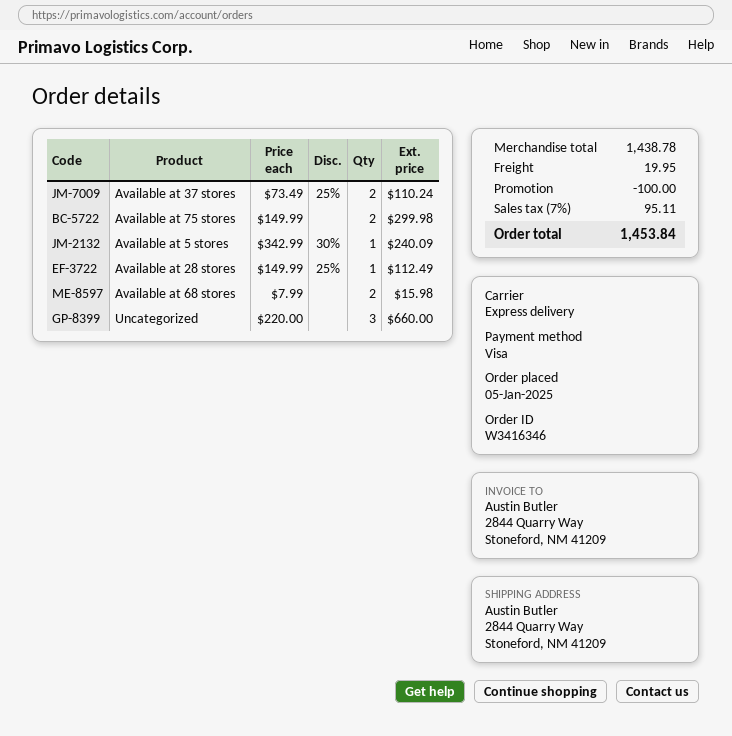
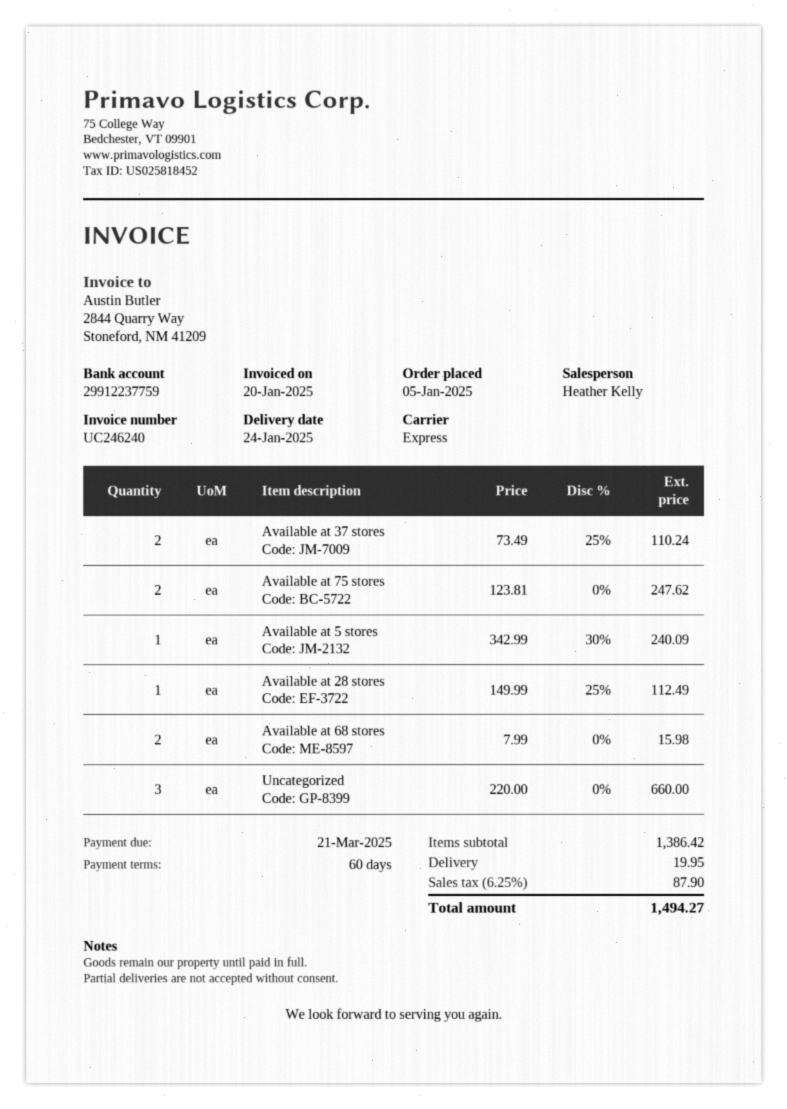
Available at 75 stores: 2 x 149.99 = 299.98 -> 2 x 123.81 = 247.62
subtotal: 1438.78 -> 1386.42
discount: 100.00 -> none
tax: 7% = 95.11 -> 6.25% = 87.90
total: 1453.84 -> 1494.27

